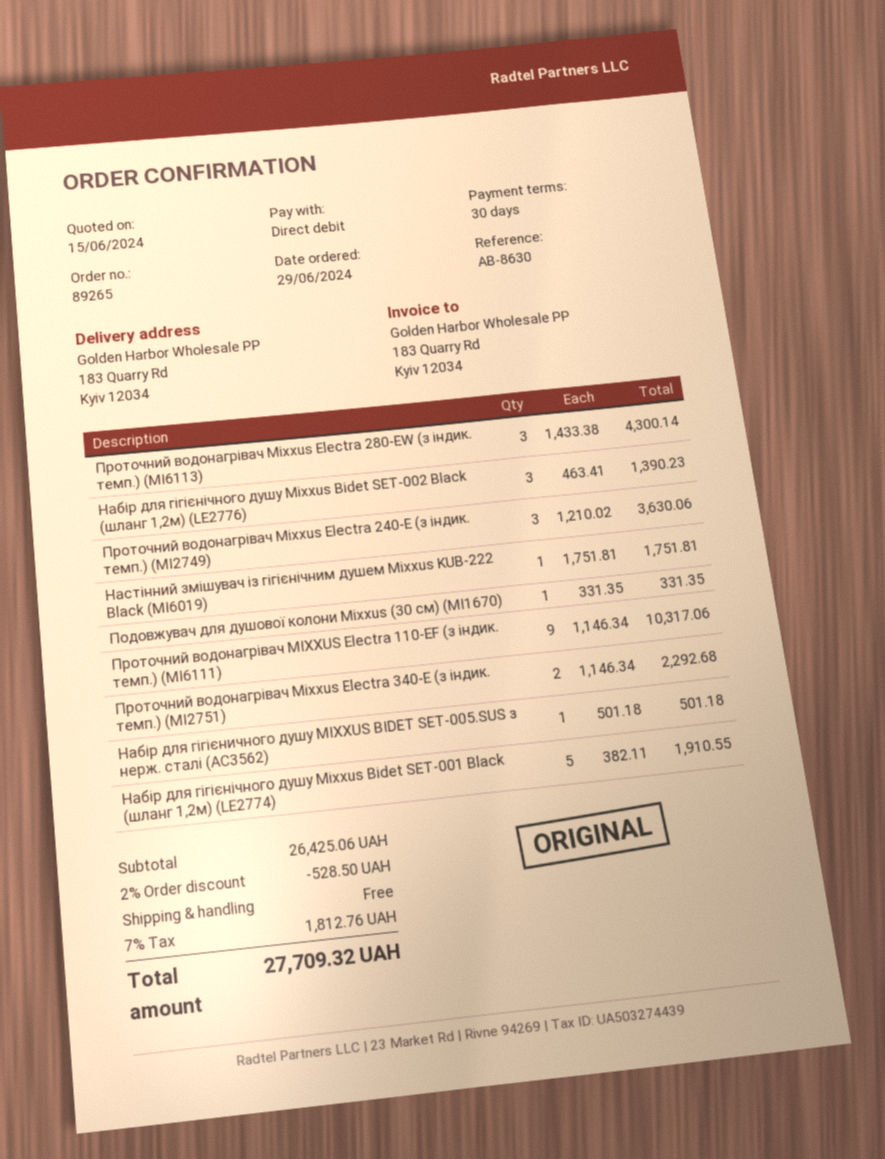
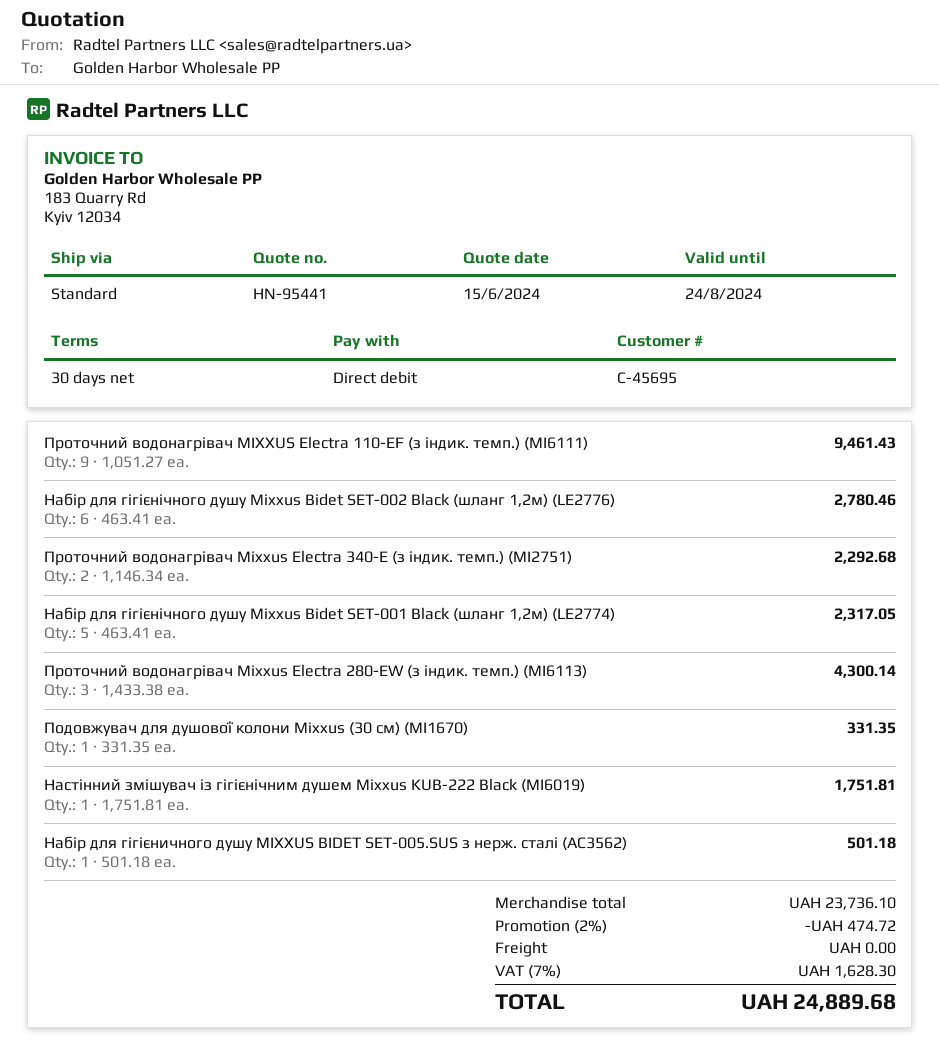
Набір для гігієнічного душу Mixxus Bidet SET-002 Black (шланг 1,2м) (LE2776): 3 x 463.41 = 1390.23 -> 6 x 463.41 = 2780.46
Проточний водонагрівач Mixxus Electra 240-E (з індик. темп.) (MI2749): 3 x 1210.02 = 3630.06 -> none
Проточний водонагрівач MIXXUS Electra 110-EF (з індик. темп.) (MI6111): 9 x 1146.34 = 10317.06 -> 9 x 1051.27 = 9461.43
Набір для гігієнічного душу Mixxus Bidet SET-001 Black (шланг 1,2м) (LE2774): 5 x 382.11 = 1910.55 -> 5 x 463.41 = 2317.05
subtotal: 26425.06 -> 23736.10
discount: 2% = 528.50 -> 2% = 474.72
tax: 7% = 1812.76 -> 7% = 1628.30
total: 27709.32 -> 24889.68

